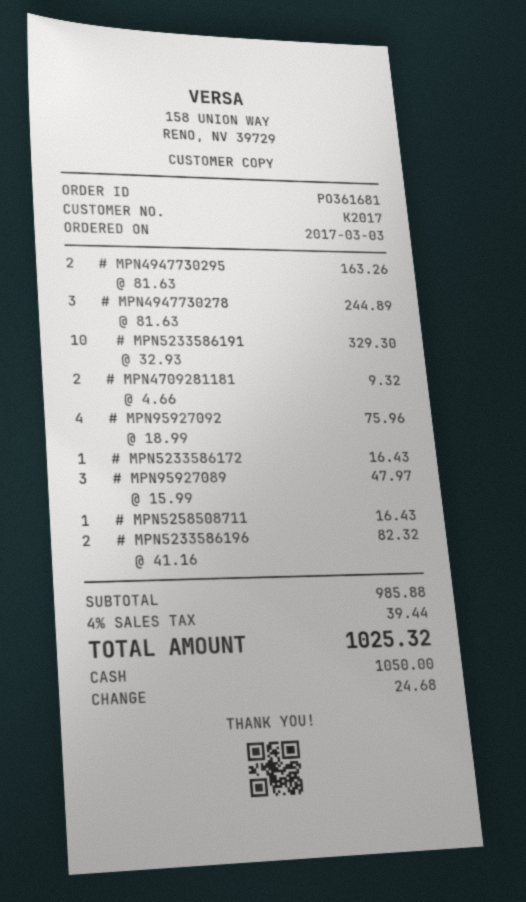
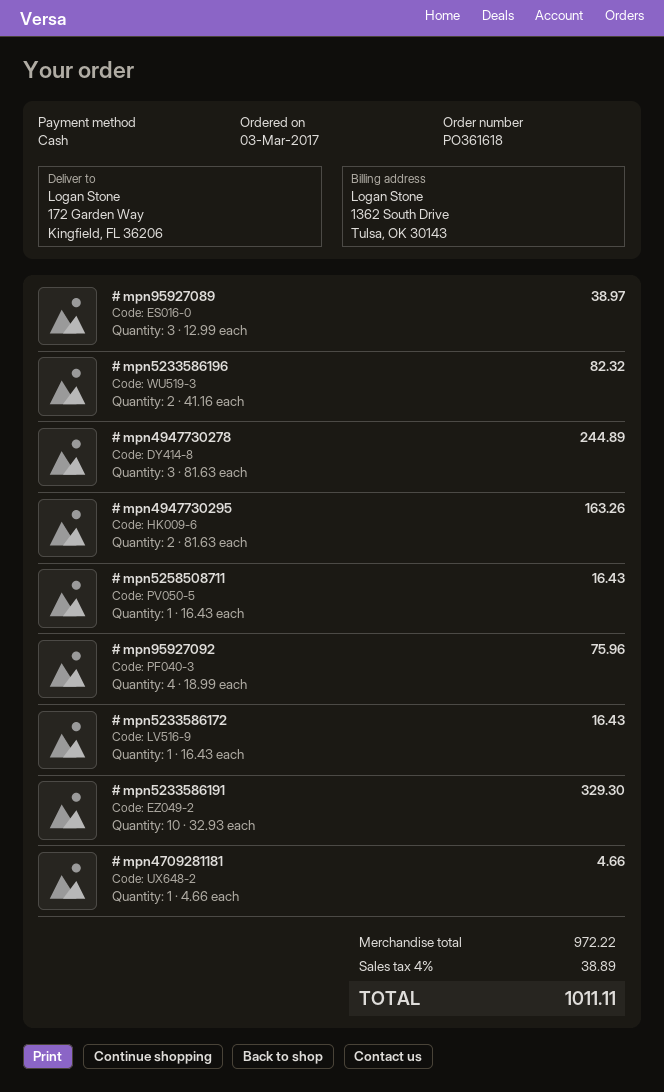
order number: PO361681 -> PO361618
# MPN4709281181: 2 x 4.66 = 9.32 -> 1 x 4.66 = 4.66
# MPN95927089: 3 x 15.99 = 47.97 -> 3 x 12.99 = 38.97
subtotal: 985.88 -> 972.22
tax: 4% = 39.44 -> 4% = 38.89
total: 1025.32 -> 1011.11

